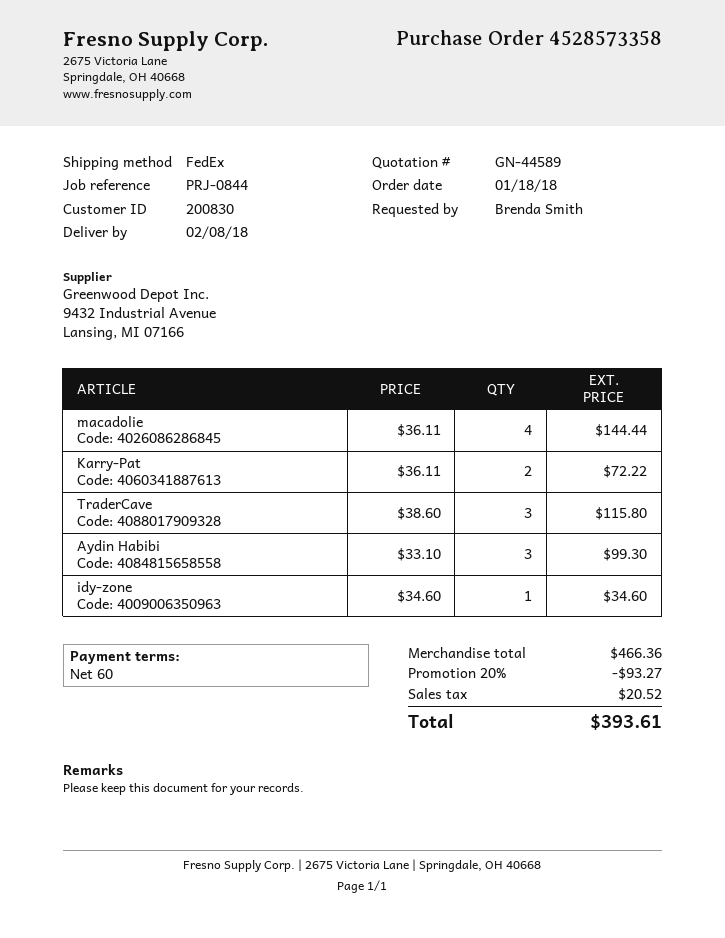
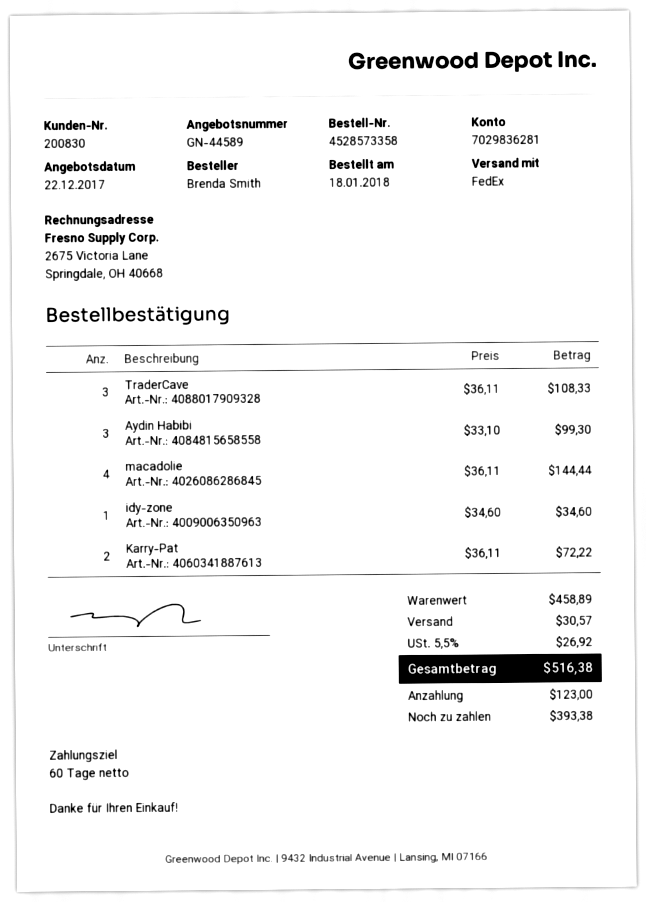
TraderCave: 3 x 38.60 = 115.80 -> 3 x 36.11 = 108.33
subtotal: 466.36 -> 458.89
discount: 20% = 93.27 -> none
shipping: none -> 30.57
tax: 20.52 -> 26.92
total: 393.61 -> 516.38

